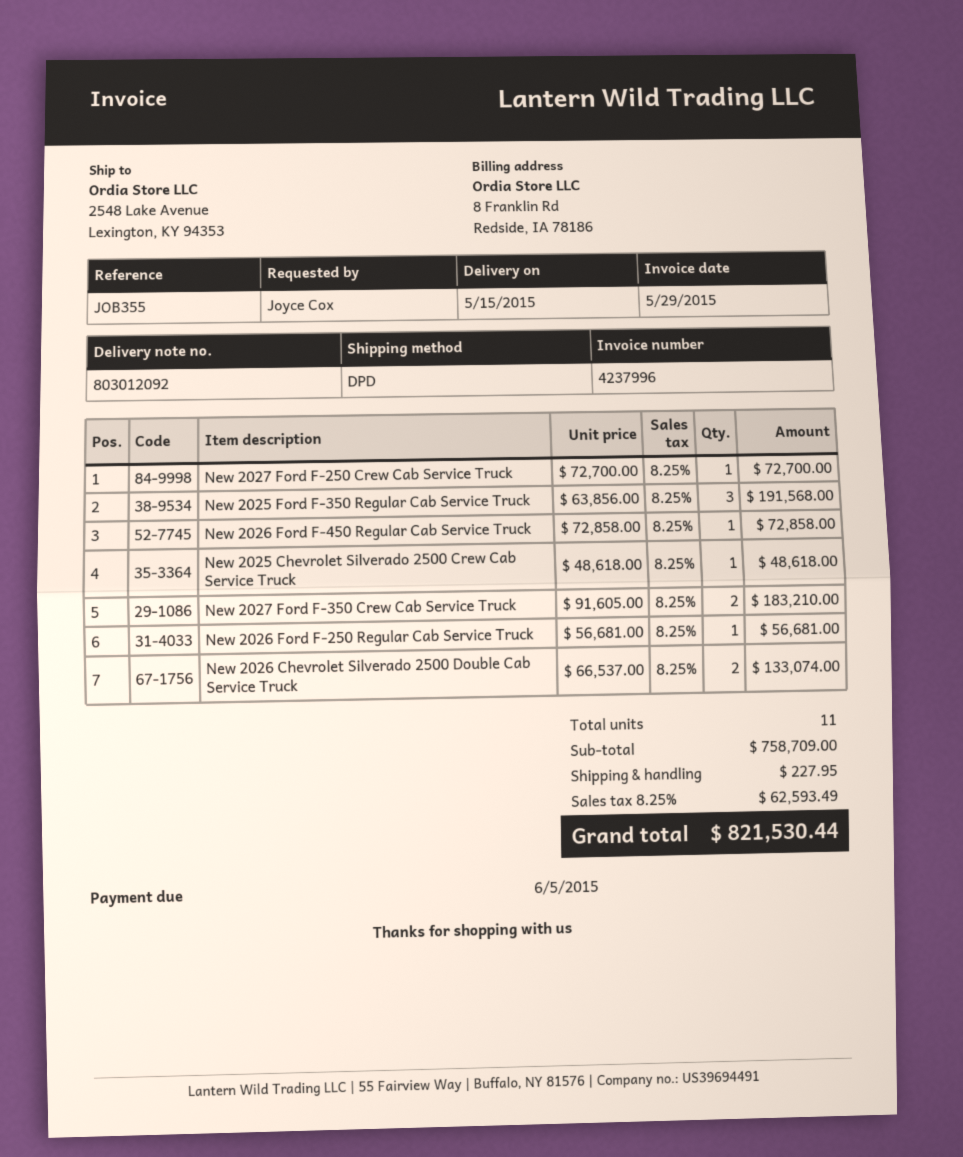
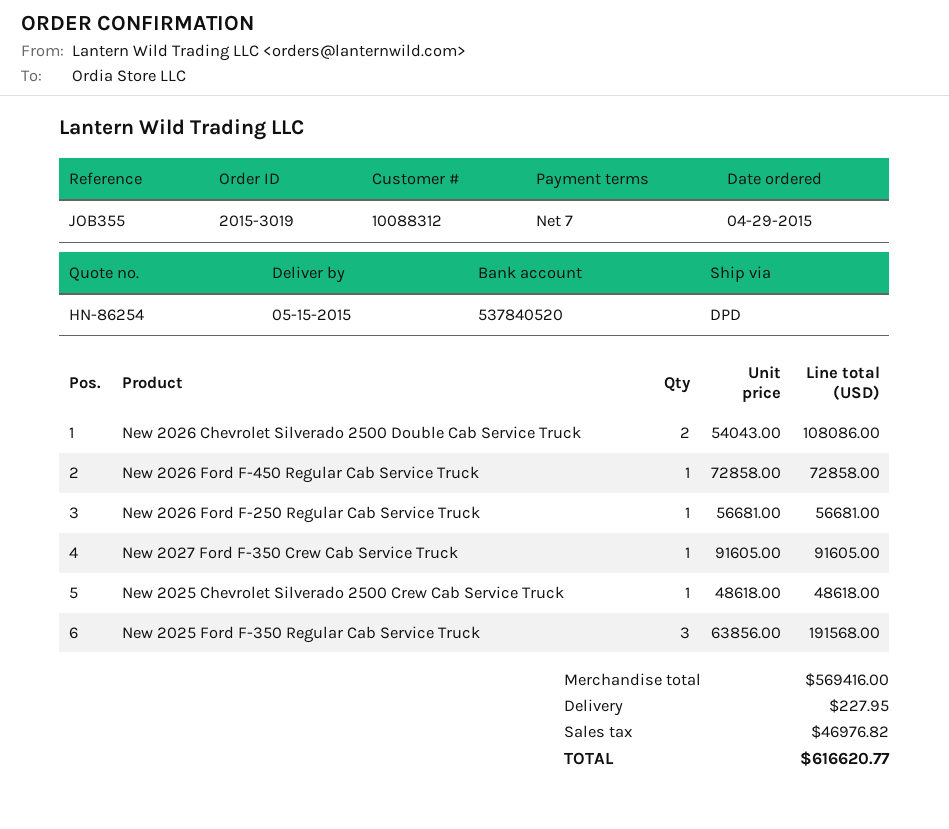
New 2027 Ford F-250 Crew Cab Service Truck: 1 x 72700.00 = 72700.00 -> none
New 2027 Ford F-350 Crew Cab Service Truck: 2 x 91605.00 = 183210.00 -> 1 x 91605.00 = 91605.00
New 2026 Chevrolet Silverado 2500 Double Cab Service Truck: 2 x 66537.00 = 133074.00 -> 2 x 54043.00 = 108086.00
subtotal: 758709.00 -> 569416.00
tax: 62593.49 -> 46976.82
total: 821530.44 -> 616620.77

